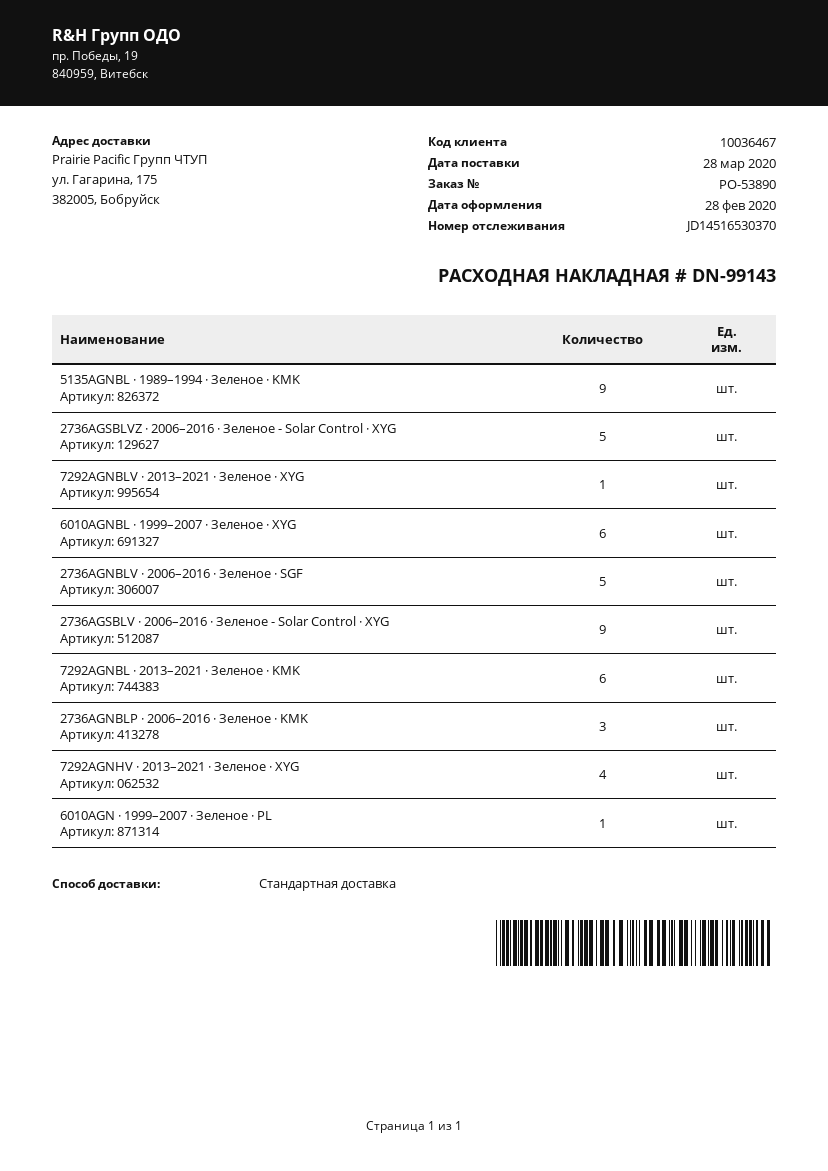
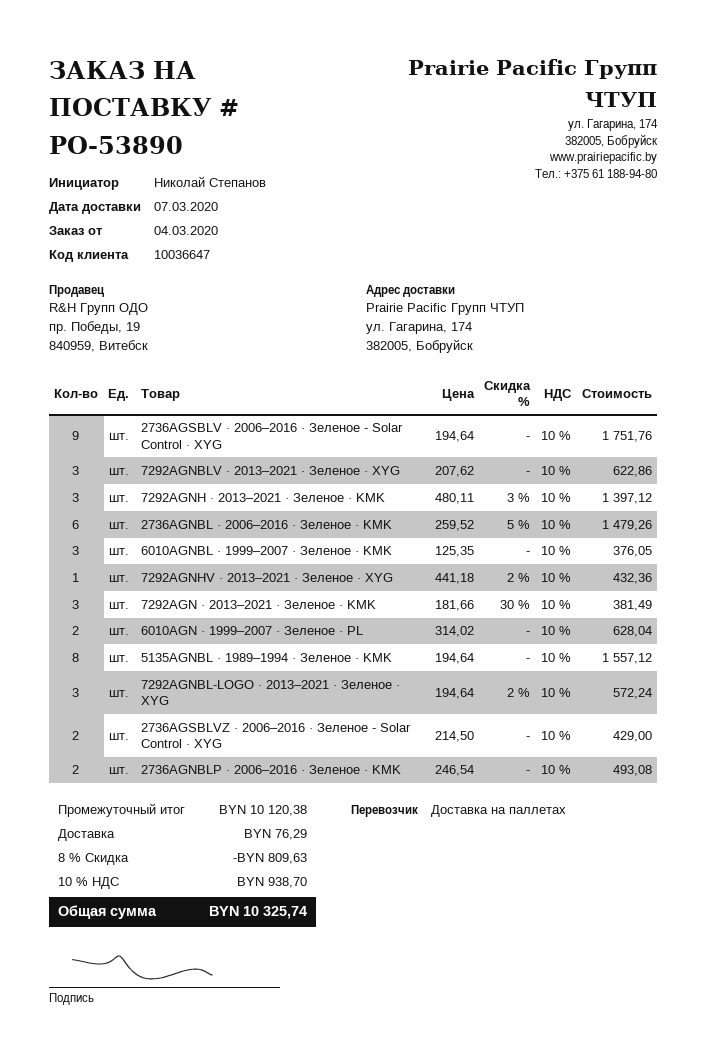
order date: 2020-02-28 -> 2020-03-04
delivery date: 2020-03-28 -> 2020-03-07
customer number: 10036467 -> 10036647
shipping method: standard -> pallet freight
ship to: ул. Гагарина, 175, 382005, Бобруйск -> ул. Гагарина, 174, 382005, Бобруйск
5135AGNBL · 1989–1994 · Зеленое · KMK: 9 -> 8
2736AGSBLVZ · 2006–2016 · Зеленое - Solar Control · XYG: 5 -> 2
7292AGNBLV · 2013–2021 · Зеленое · XYG: 1 -> 3
6010AGNBL · 1999–2007 · Зеленое · XYG: 6 -> none
2736AGNBLV · 2006–2016 · Зеленое · SGF: 5 -> none
7292AGNBL · 2013–2021 · Зеленое · KMK: 6 -> none
2736AGNBLP · 2006–2016 · Зеленое · KMK: 3 -> 2
7292AGNHV · 2013–2021 · Зеленое · XYG: 4 -> 1
6010AGN · 1999–2007 · Зеленое · PL: 1 -> 2
7292AGNH · 2013–2021 · Зеленое · KMK: none -> 3
2736AGNBL · 2006–2016 · Зеленое · KMK: none -> 6
6010AGNBL · 1999–2007 · Зеленое · KMK: none -> 3
7292AGN · 2013–2021 · Зеленое · KMK: none -> 3
7292AGNBL-LOGO · 2013–2021 · Зеленое · XYG: none -> 3

